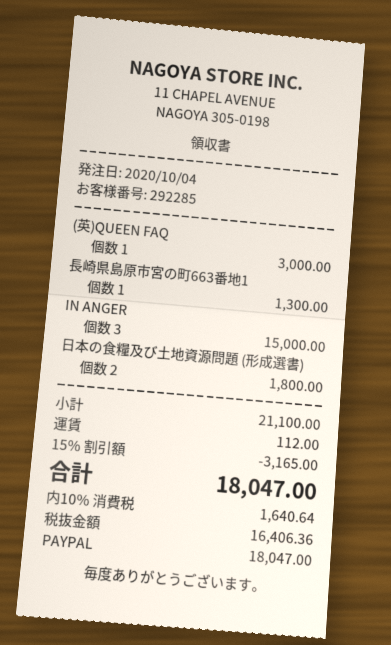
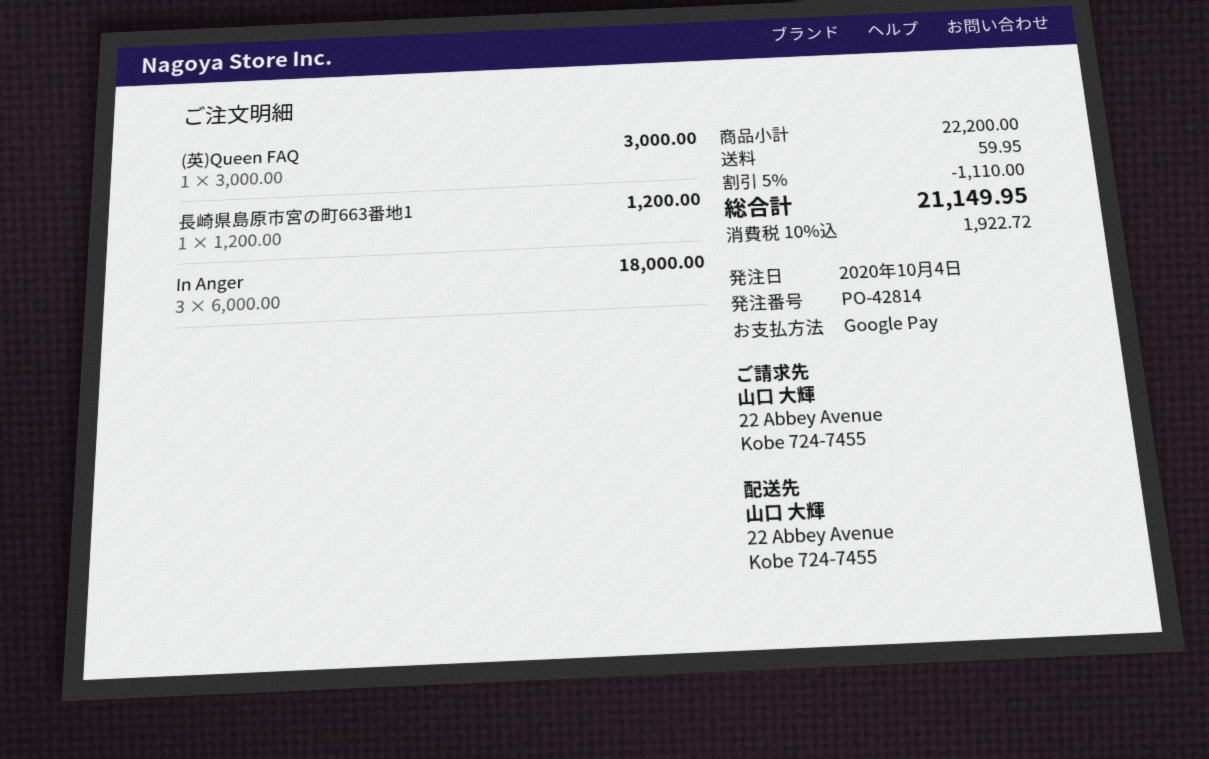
payment method: PayPal -> Google Pay
長崎県島原市宮の町663番地1: 1 for 1300.00 -> 1 for 1200.00
IN ANGER: 3 for 15000.00 -> 3 for 18000.00
日本の食糧及び土地資源問題 (形成選書): 2 for 1800.00 -> none
subtotal: 21100.00 -> 22200.00
discount: 15% = 3165.00 -> 5% = 1110.00
shipping: 112.00 -> 59.95
tax: 10% = 1640.64 -> 10% = 1922.72
total: 18047.00 -> 21149.95

